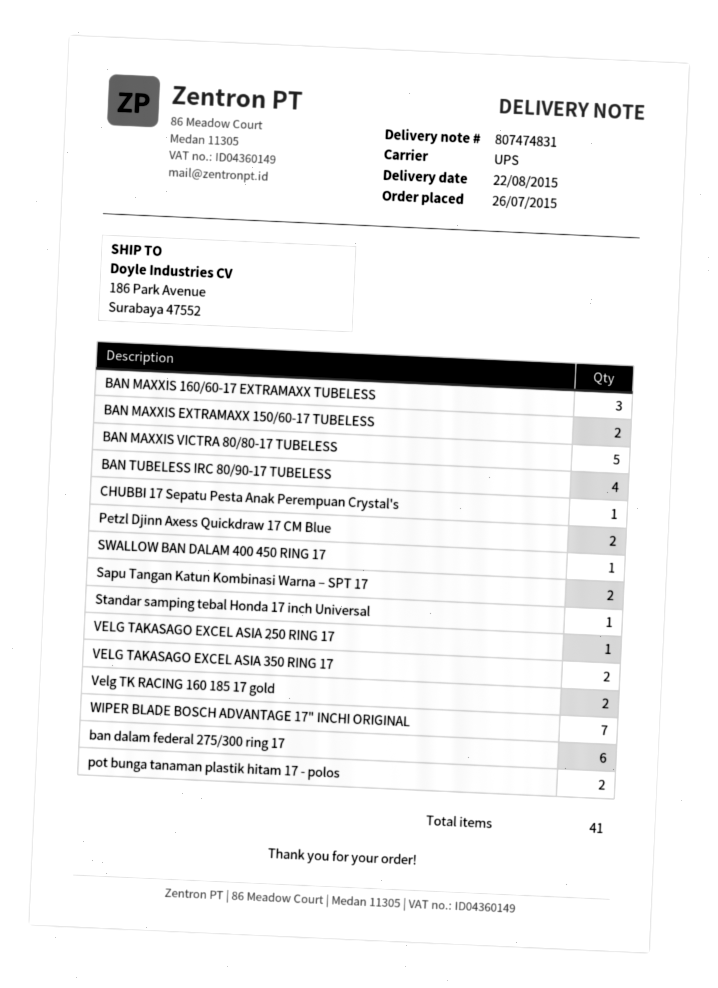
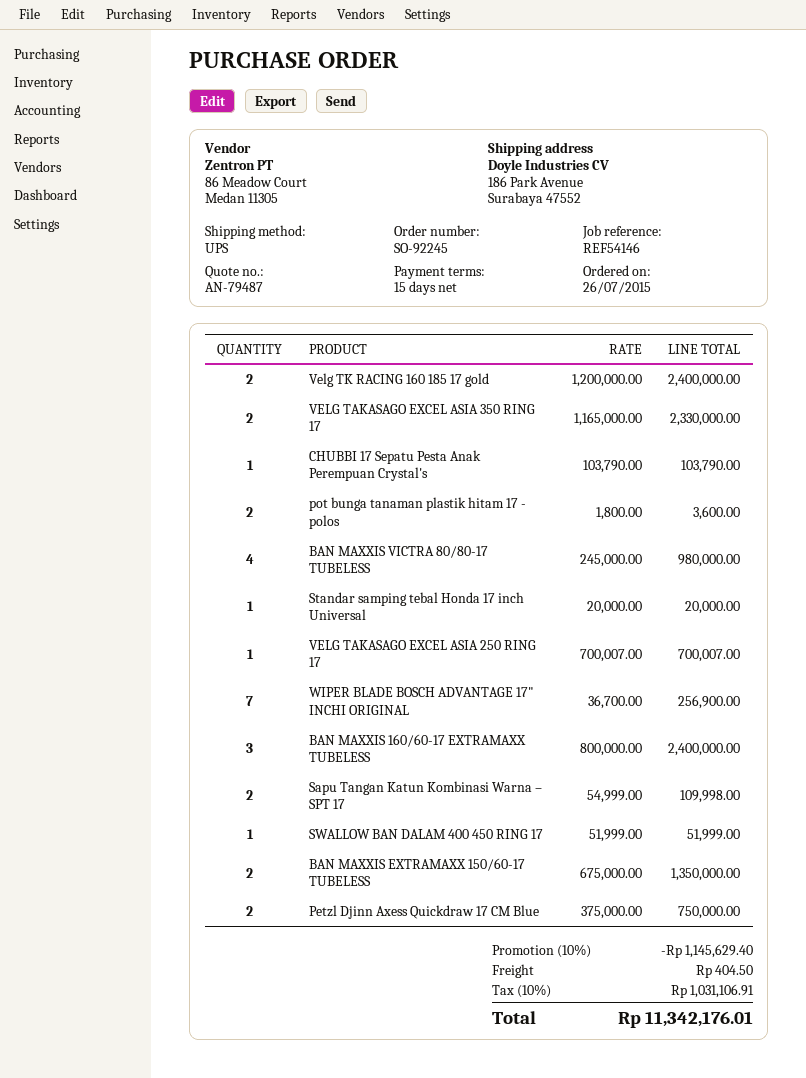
BAN MAXXIS VICTRA 80/80-17 TUBELESS: 5 -> 4
BAN TUBELESS IRC 80/90-17 TUBELESS: 4 -> none
ban dalam federal 275/300 ring 17: 6 -> none

